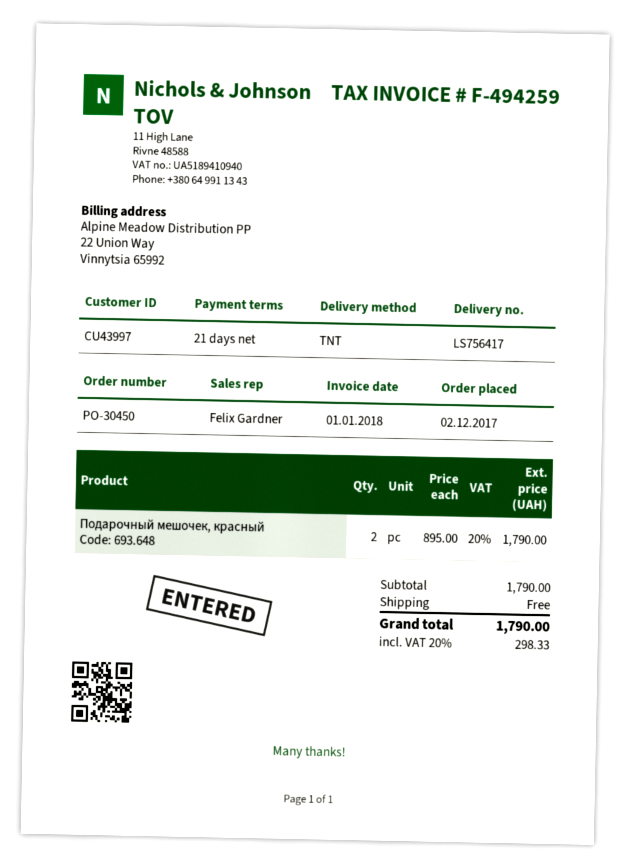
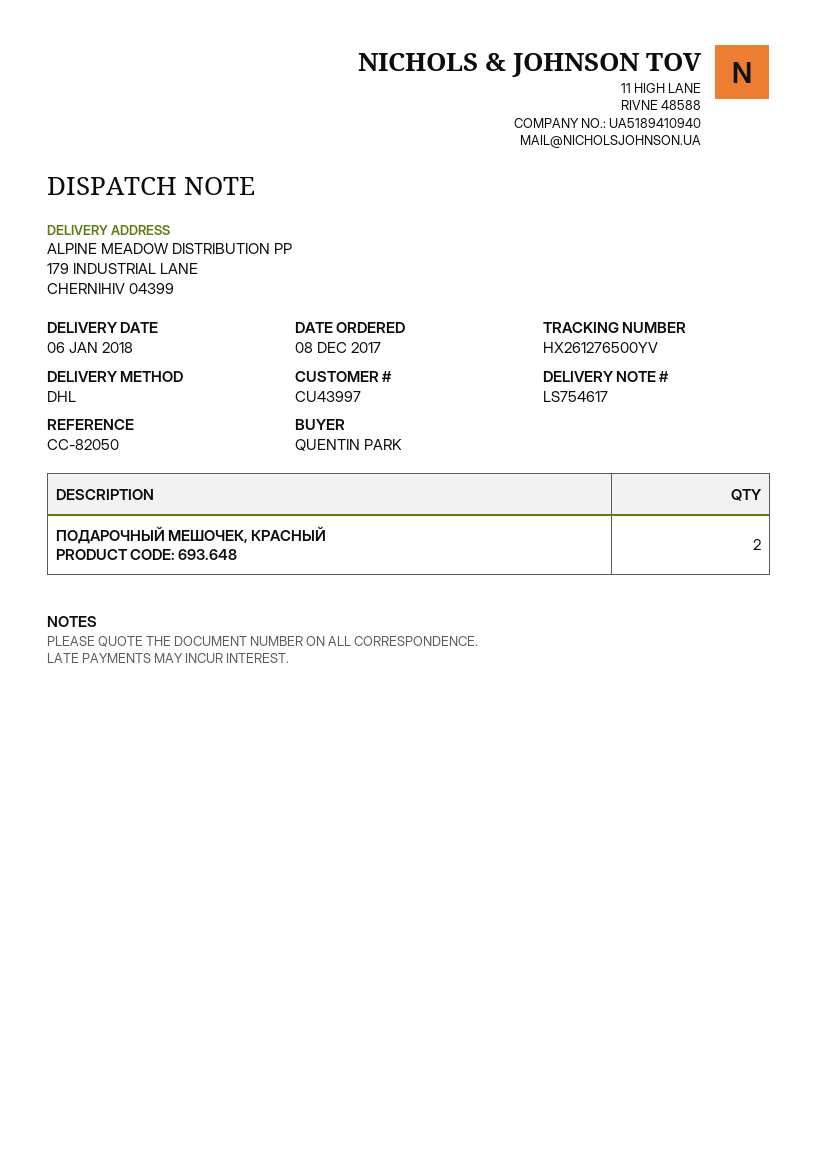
order date: 2017-12-02 -> 2017-12-08
delivery note number: LS756417 -> LS754617
shipping method: TNT -> DHL

